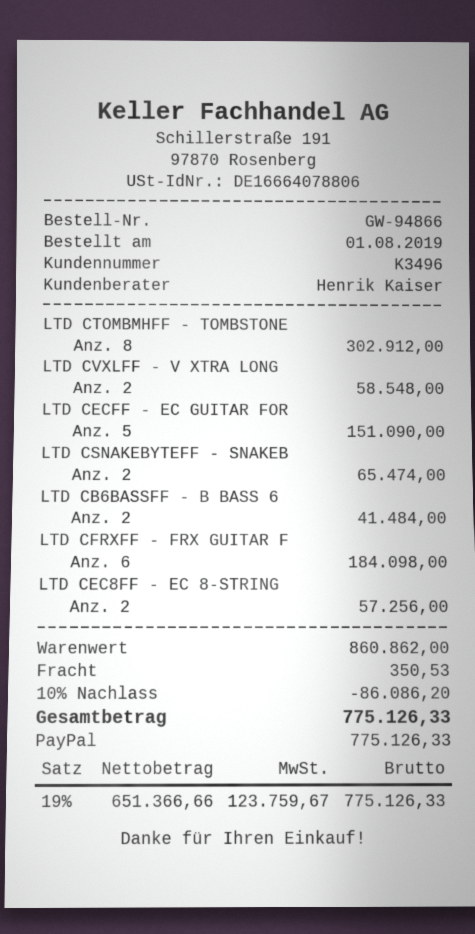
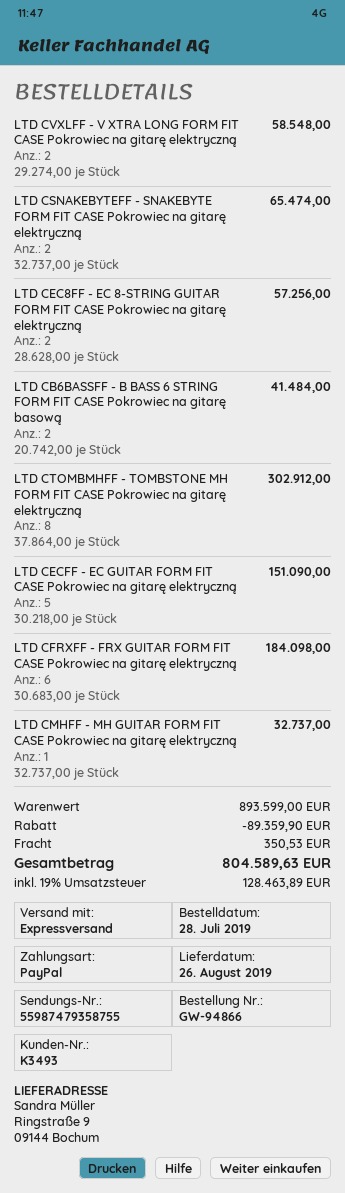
order date: 2019-08-01 -> 2019-07-28
customer number: K3496 -> K3493
LTD CMHFF - MH GUITAR FORM FIT CASE Pokrowiec na gitarę elektryczną: none -> 1 for 32737.00
subtotal: 860862.00 -> 893599.00
discount: 86086.20 -> 89359.90
tax: 19% = 123759.67 -> 19% = 128463.89
total: 775126.33 -> 804589.63

